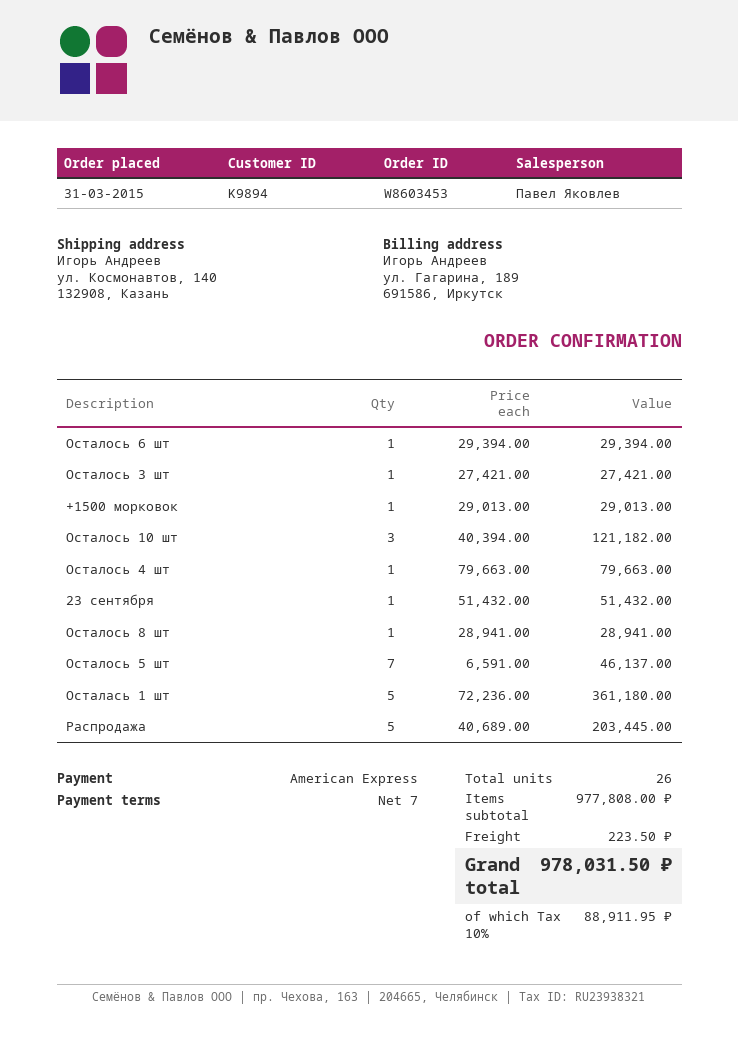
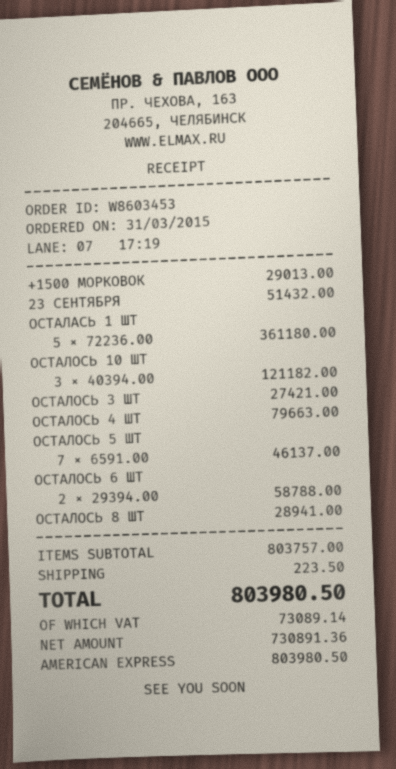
Осталось 6 шт: 1 x 29394.00 = 29394.00 -> 2 x 29394.00 = 58788.00
Распродажа: 5 x 40689.00 = 203445.00 -> none
subtotal: 977808.00 -> 803757.00
tax: 88911.95 -> 73089.14
total: 978031.50 -> 803980.50

